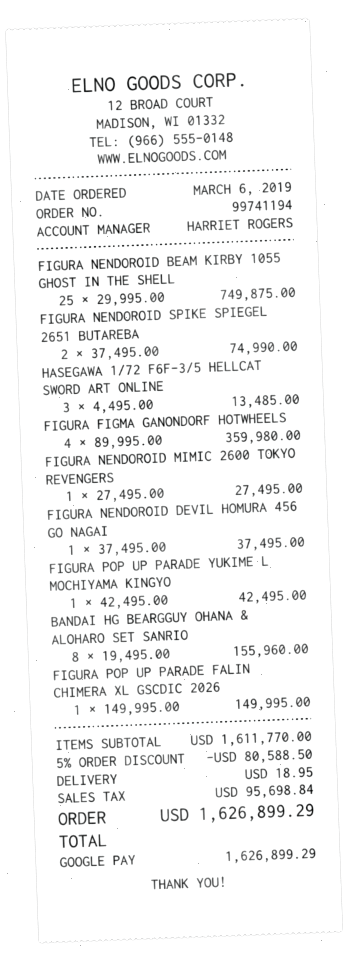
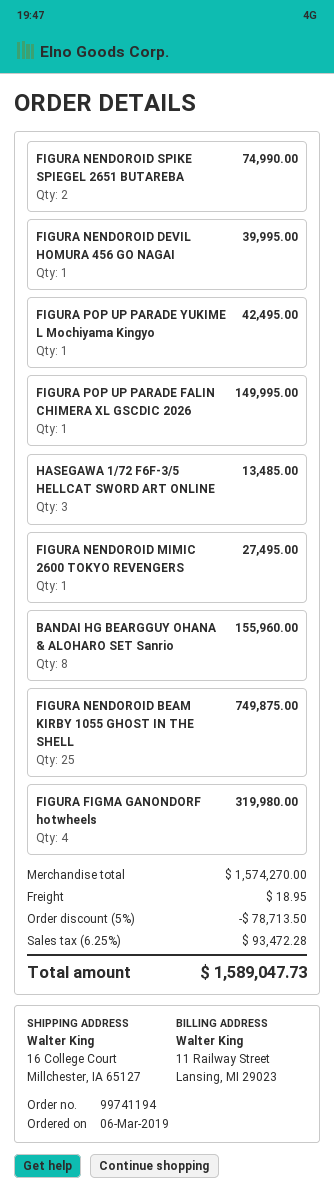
FIGURA FIGMA GANONDORF HOTWHEELS: 4 for 359980.00 -> 4 for 319980.00
FIGURA NENDOROID DEVIL HOMURA 456 GO NAGAI: 1 for 37495.00 -> 1 for 39995.00
subtotal: 1611770.00 -> 1574270.00
discount: 5% = 80588.50 -> 5% = 78713.50
tax: 95698.84 -> 93472.28
total: 1626899.29 -> 1589047.73

